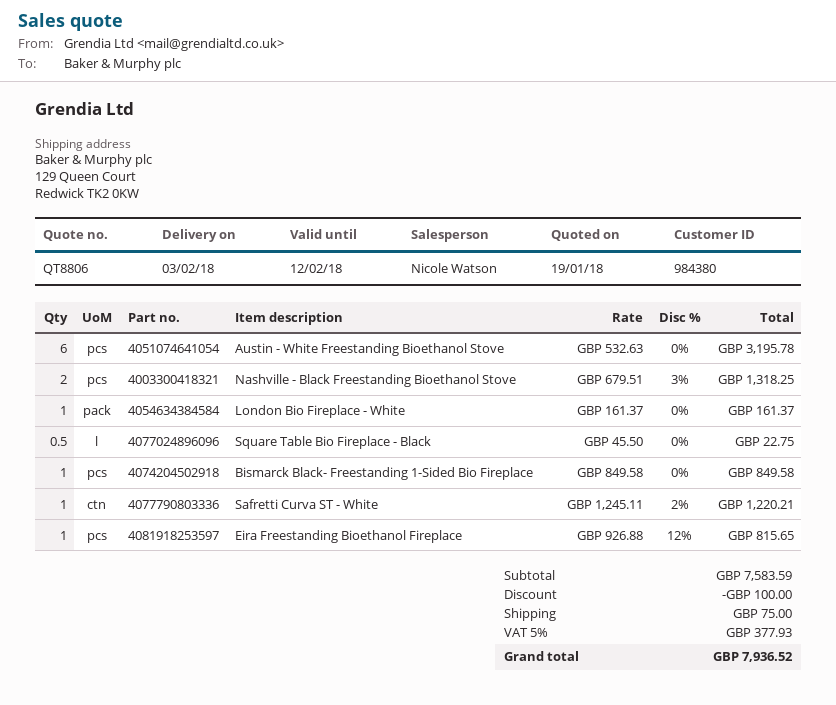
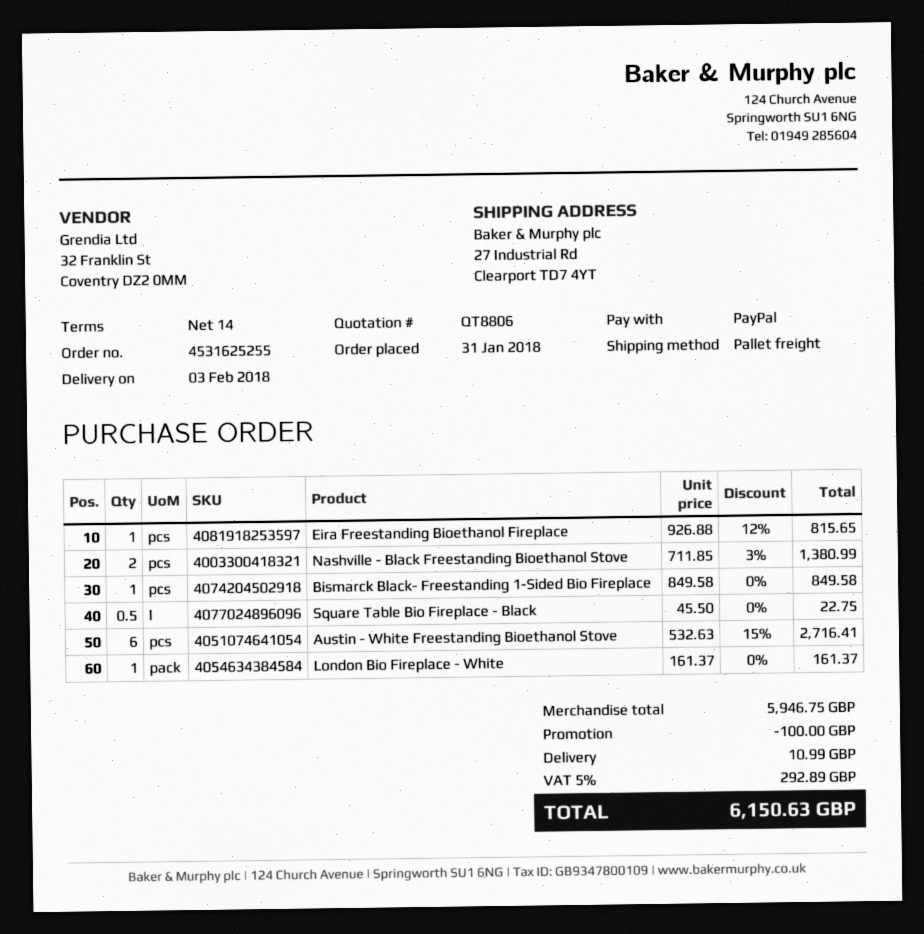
ship to: 129 Queen Court, Redwick TK2 0KW -> 27 Industrial Rd, Clearport TD7 4YT
Austin - White Freestanding Bioethanol Stove: 6 x 532.63 = 3195.78 -> 6 x 532.63 - 15% = 2716.41
Nashville - Black Freestanding Bioethanol Stove: 2 x 679.51 - 3% = 1318.25 -> 2 x 711.85 - 3% = 1380.99
Safretti Curva ST - White: 1 x 1245.11 - 2% = 1220.21 -> none
subtotal: 7583.59 -> 5946.75
shipping: 75.00 -> 10.99
tax: 5% = 377.93 -> 5% = 292.89
total: 7936.52 -> 6150.63

